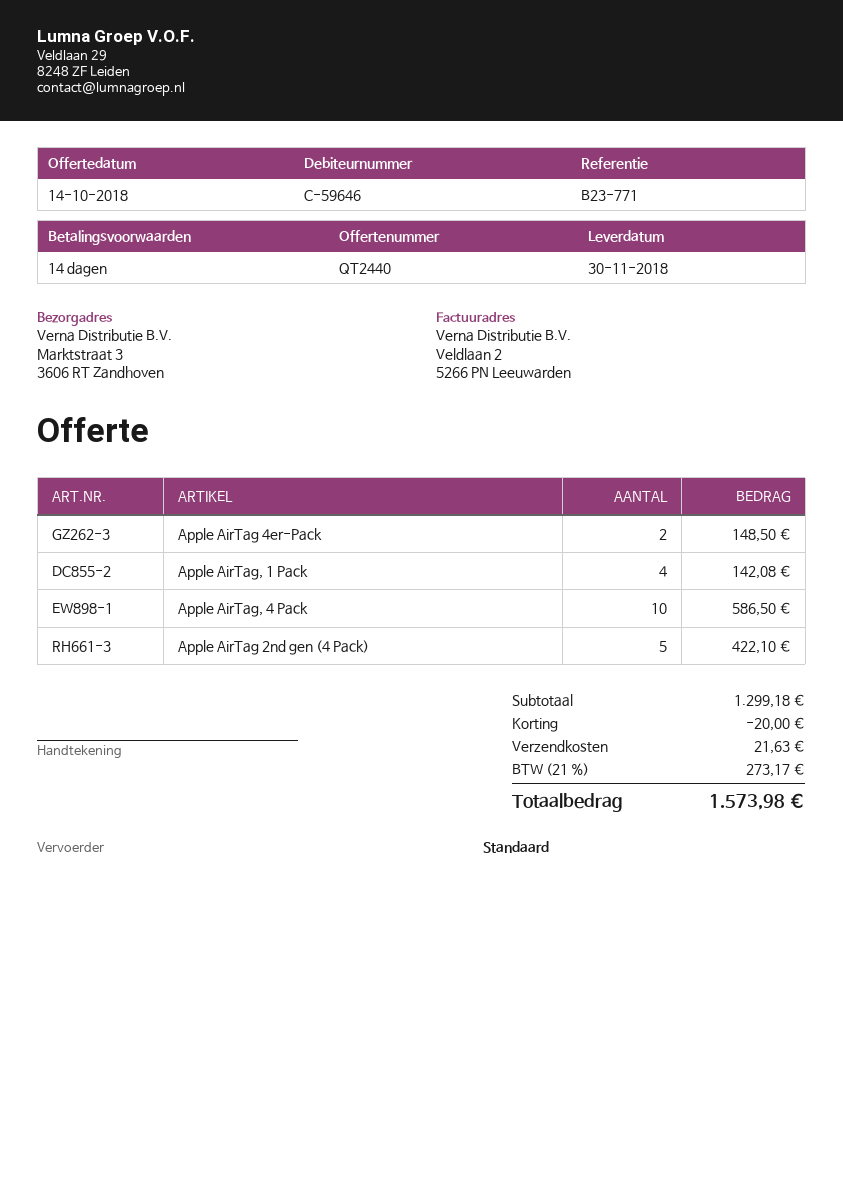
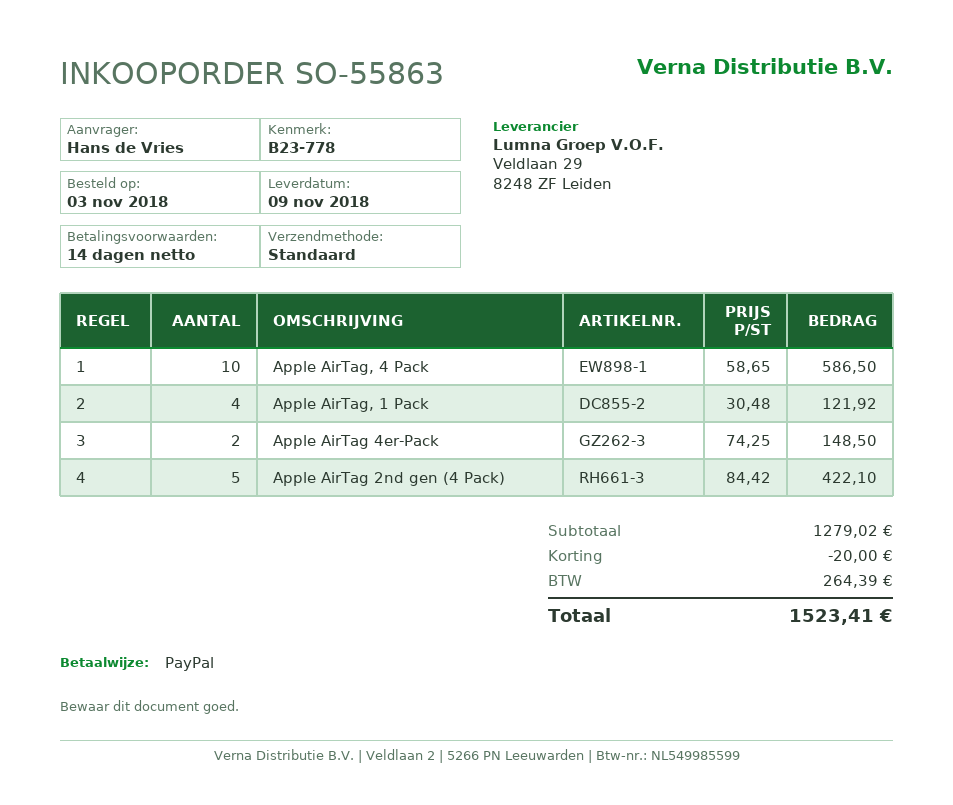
delivery date: 2018-11-30 -> 2018-11-09
reference: B23-771 -> B23-778
Apple AirTag, 1 Pack: 4 for 142.08 -> 4 for 121.92
subtotal: 1299.18 -> 1279.02
shipping: 21.63 -> none
tax: 273.17 -> 264.39
total: 1573.98 -> 1523.41

